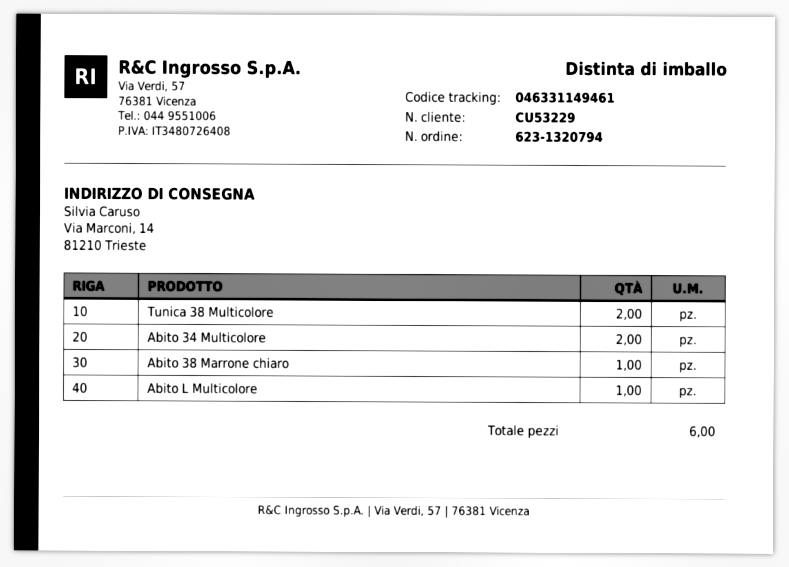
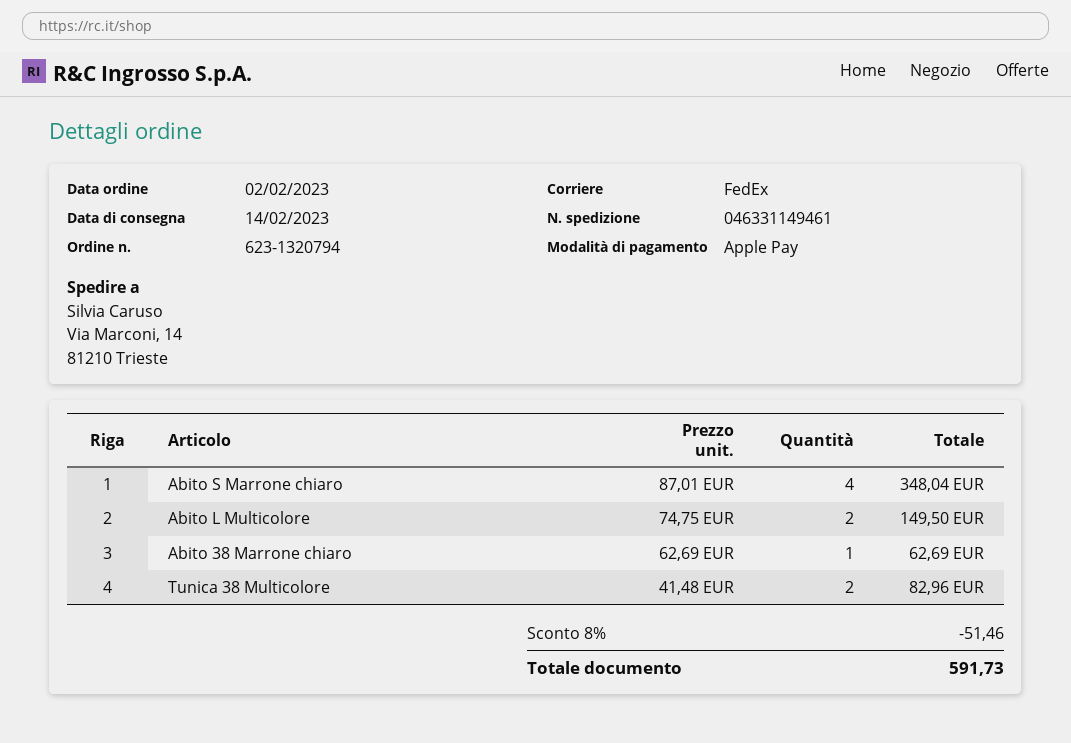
Abito 34 Multicolore: 2 -> none
Abito L Multicolore: 1 -> 2
Abito S Marrone chiaro: none -> 4

